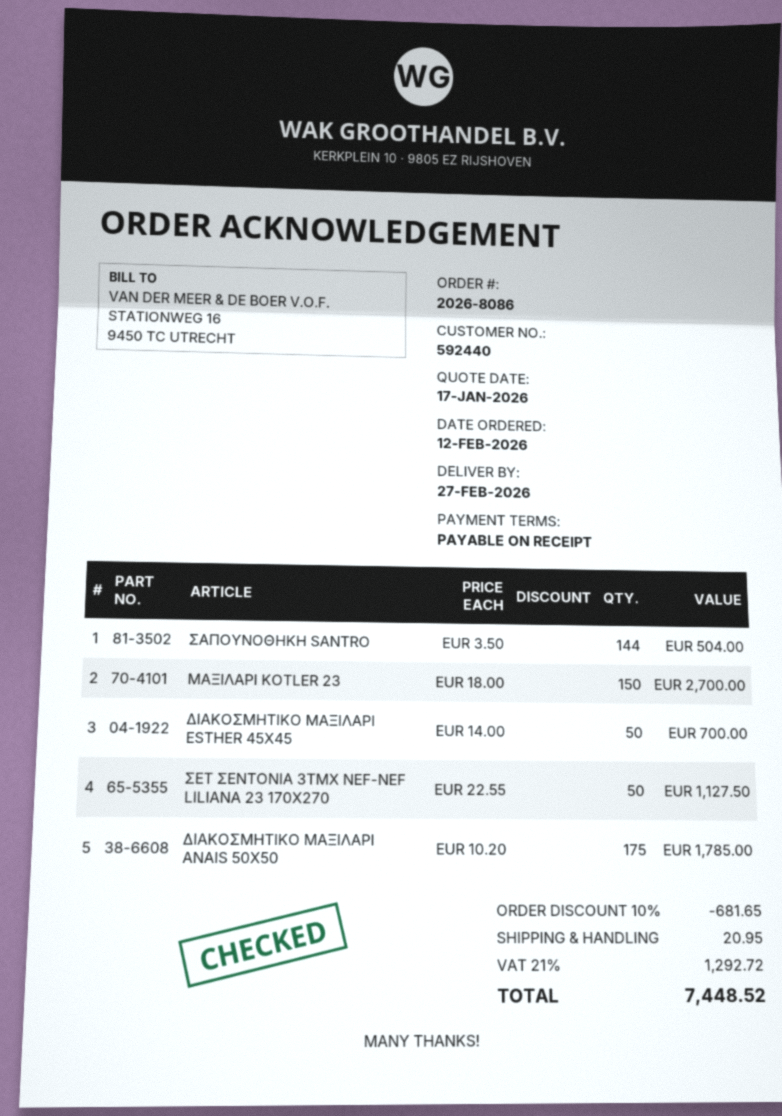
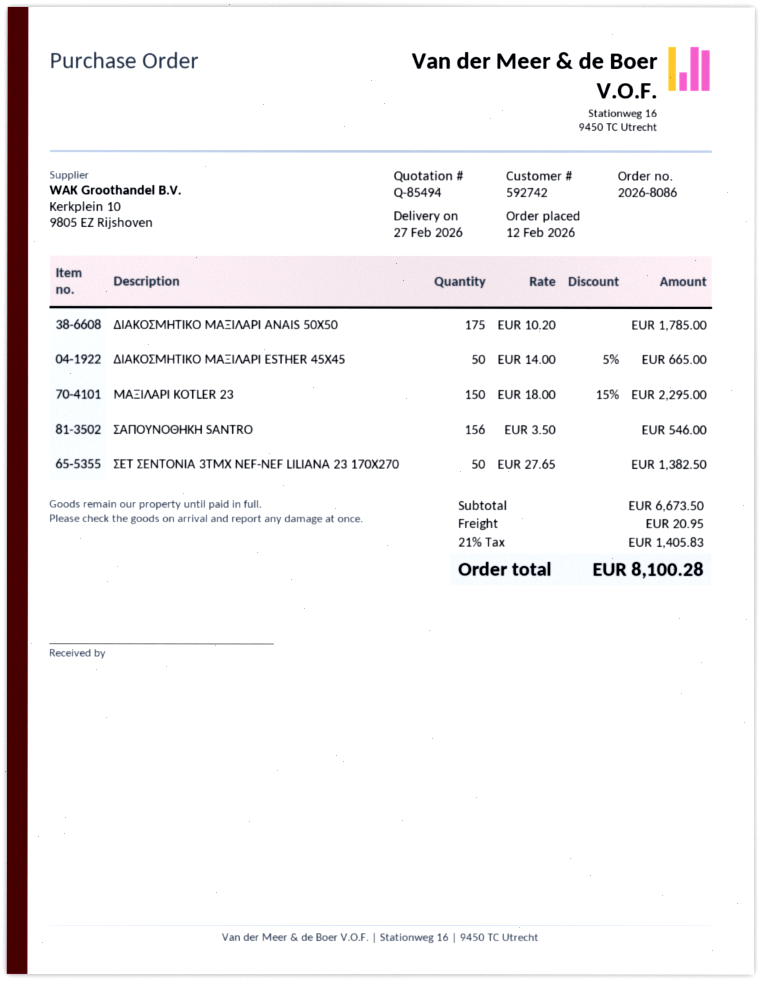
customer number: 592440 -> 592742
ΣΑΠΟΥΝΟΘΗΚΗ SANTRO: 144 x 3.50 = 504.00 -> 156 x 3.50 = 546.00
ΜΑΞΙΛΑΡΙ KOTLER 23: 150 x 18.00 = 2700.00 -> 150 x 18.00 - 15% = 2295.00
ΔΙΑΚΟΣΜΗΤΙΚΟ ΜΑΞΙΛΑΡΙ ESTHER 45X45: 50 x 14.00 = 700.00 -> 50 x 14.00 - 5% = 665.00
ΣΕΤ ΣΕΝΤΟΝΙΑ 3ΤΜΧ NEF-NEF LILIANA 23 170X270: 50 x 22.55 = 1127.50 -> 50 x 27.65 = 1382.50
discount: 10% = 681.65 -> none
tax: 21% = 1292.72 -> 21% = 1405.83
total: 7448.52 -> 8100.28

